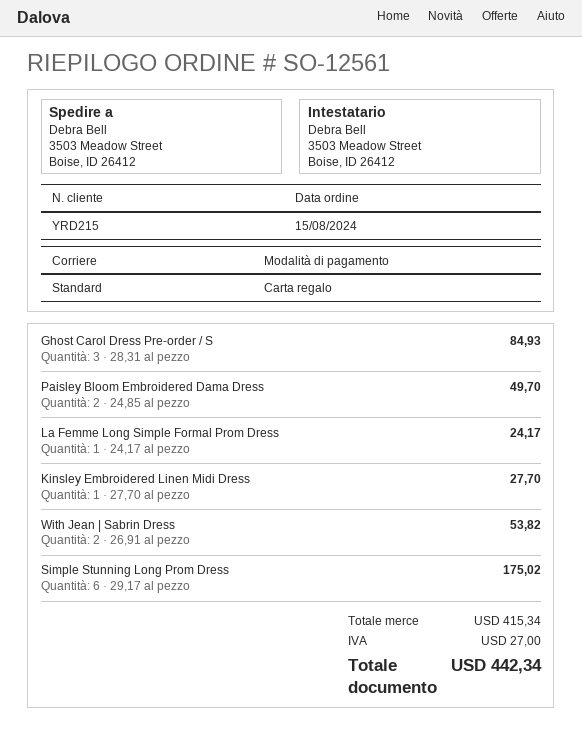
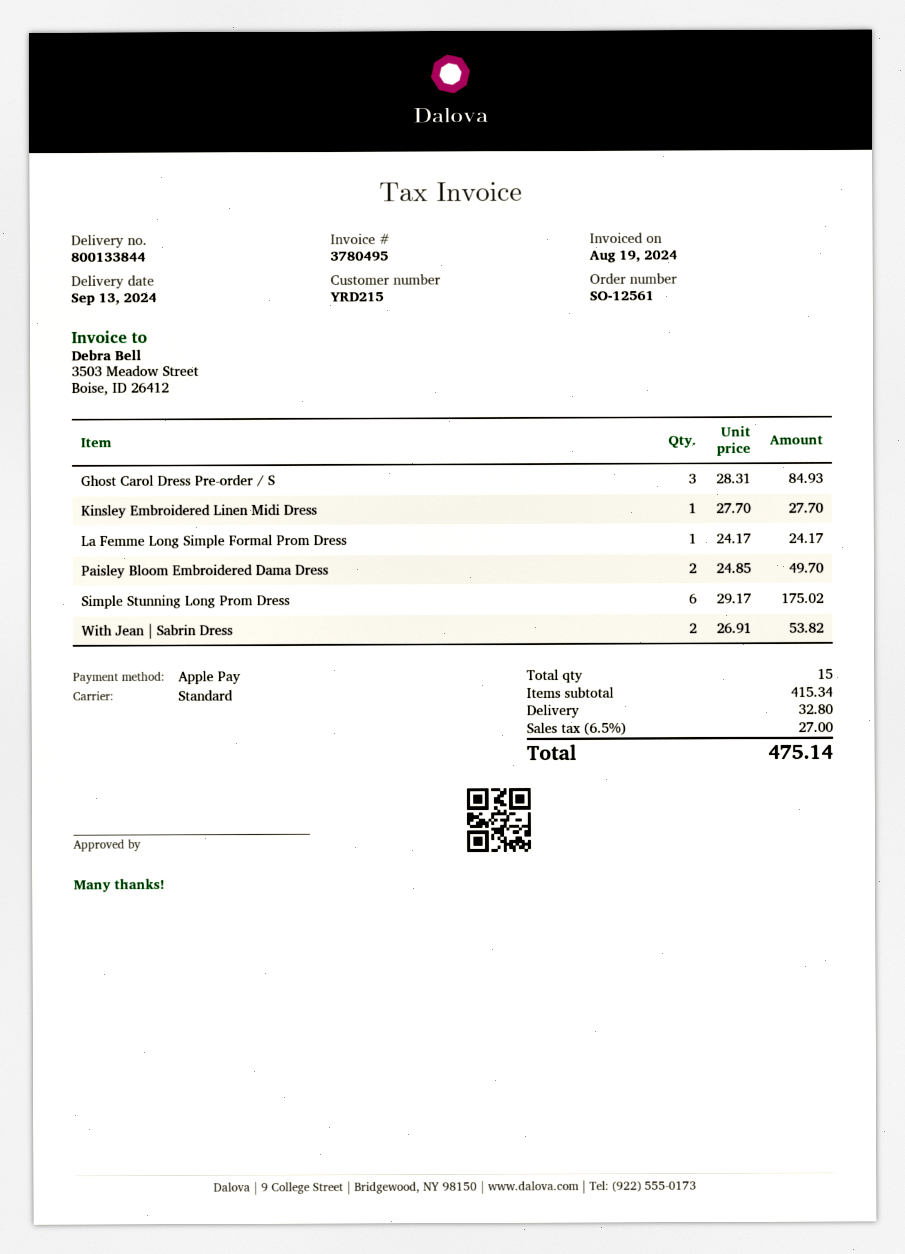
payment method: gift card -> Apple Pay
shipping: none -> 32.80
total: 442.34 -> 475.14

